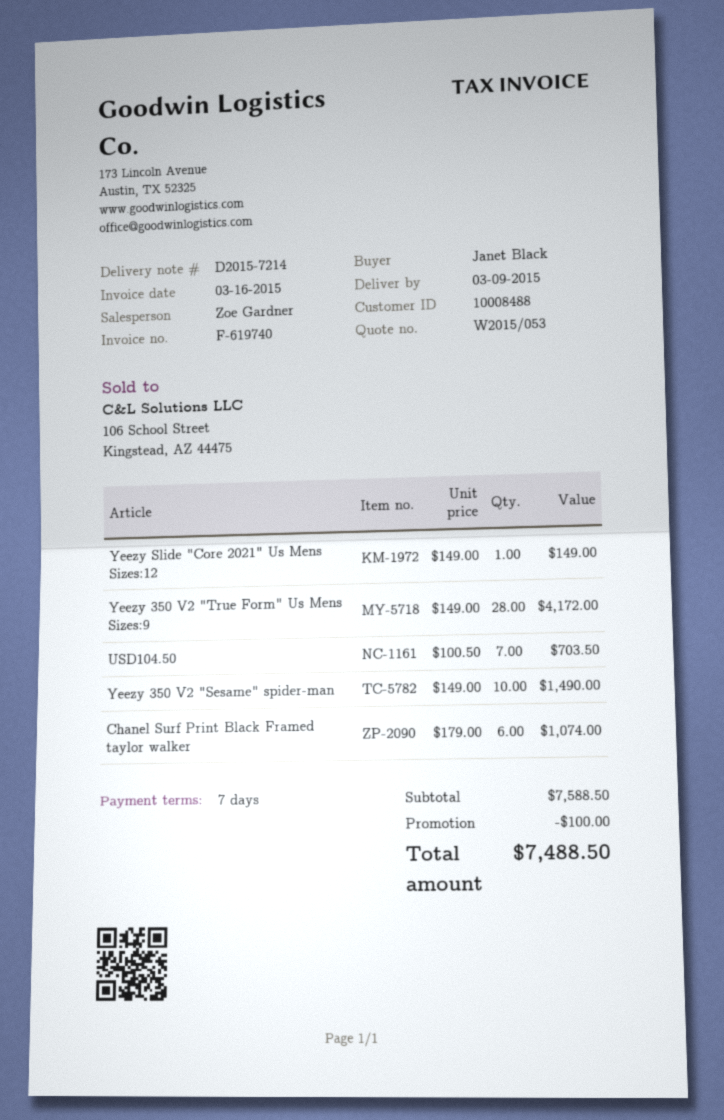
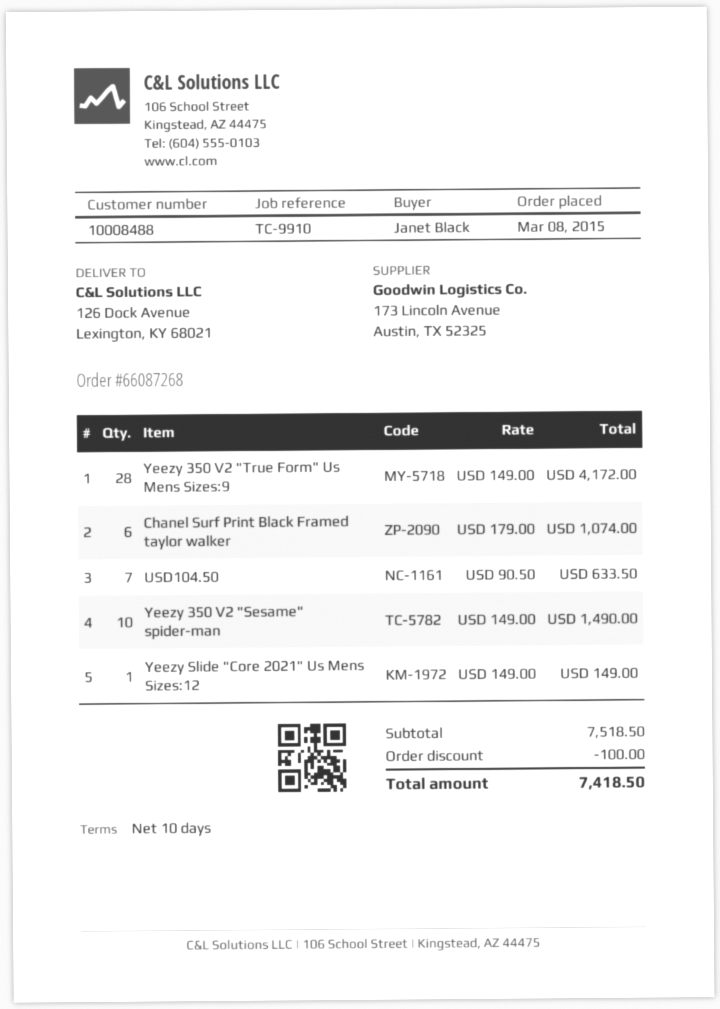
payment terms: 7 days -> 10 days
USD104.50: 7 x 100.50 = 703.50 -> 7 x 90.50 = 633.50
subtotal: 7588.50 -> 7518.50
total: 7488.50 -> 7418.50

